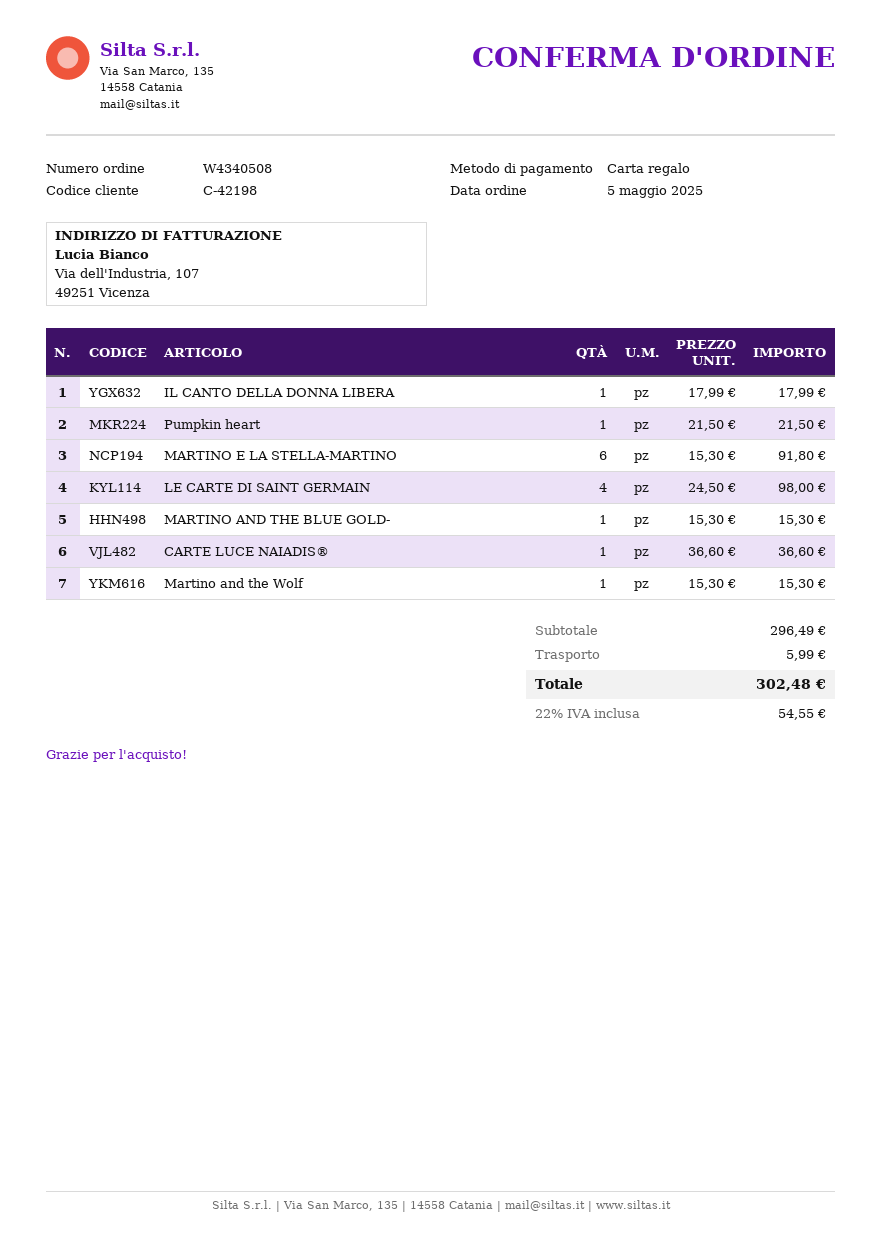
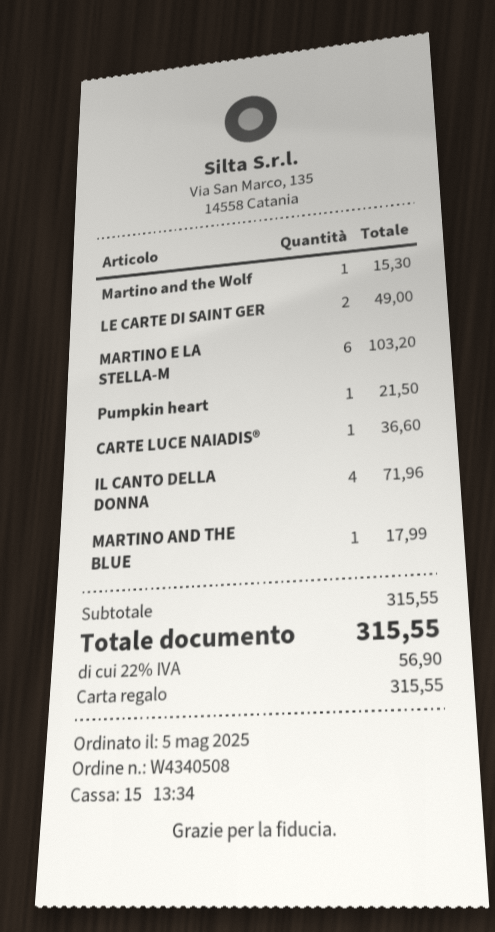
IL CANTO DELLA DONNA LIBERA: 1 for 17.99 -> 4 for 71.96
MARTINO E LA STELLA-MARTINO: 6 for 91.80 -> 6 for 103.20
LE CARTE DI SAINT GERMAIN: 4 for 98.00 -> 2 for 49.00
MARTINO AND THE BLUE GOLD-: 1 for 15.30 -> 1 for 17.99
subtotal: 296.49 -> 315.55
shipping: 5.99 -> none
tax: 22% = 54.55 -> 22% = 56.90
total: 302.48 -> 315.55

